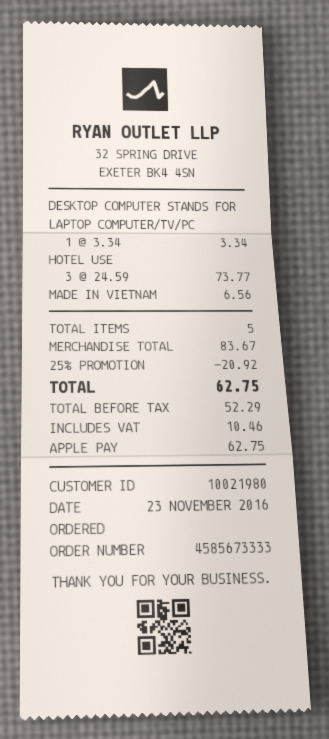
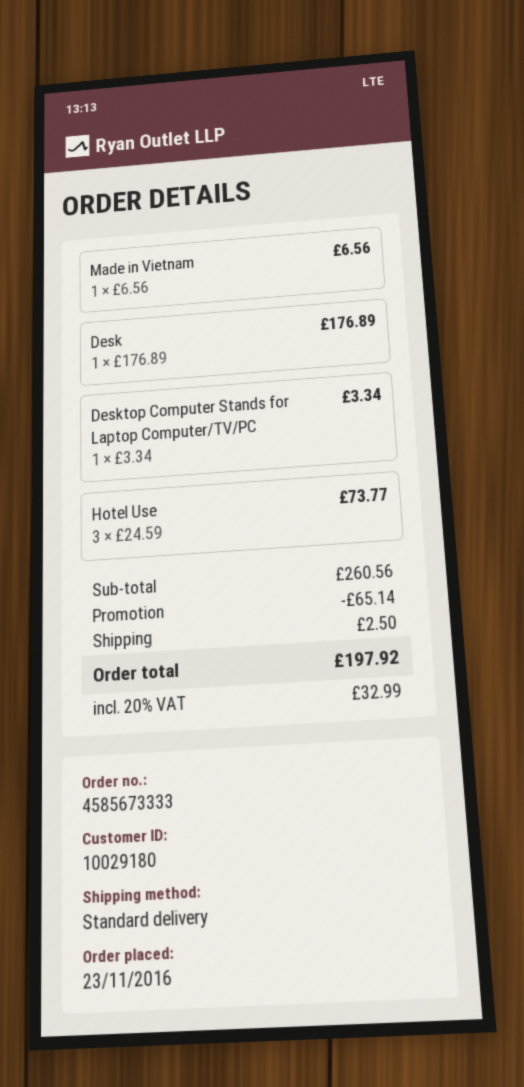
customer number: 10021980 -> 10029180
Desk: none -> 1 x 176.89 = 176.89
subtotal: 83.67 -> 260.56
discount: 20.92 -> 65.14
shipping: none -> 2.50
tax: 10.46 -> 32.99
total: 62.75 -> 197.92

